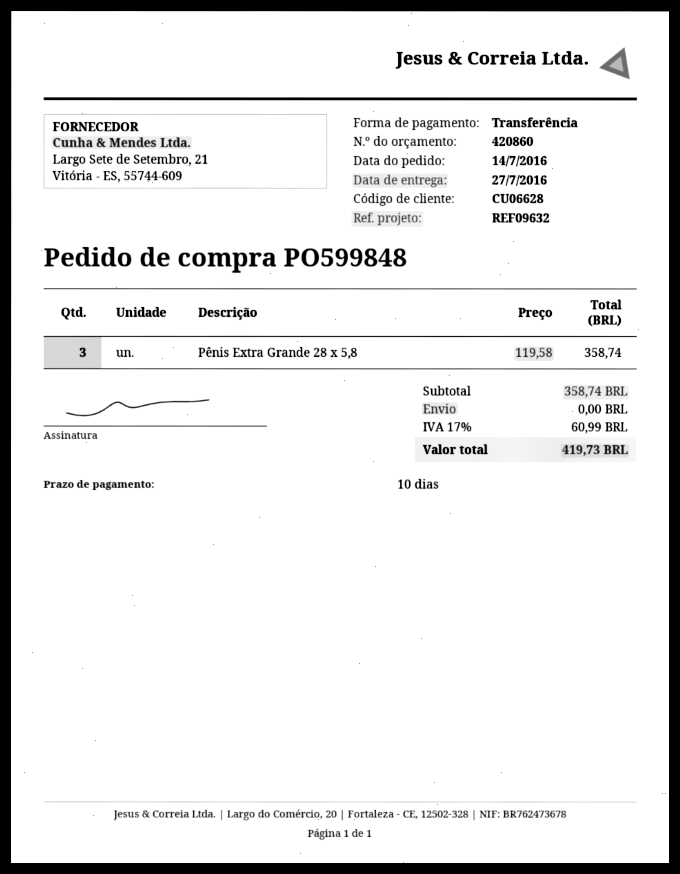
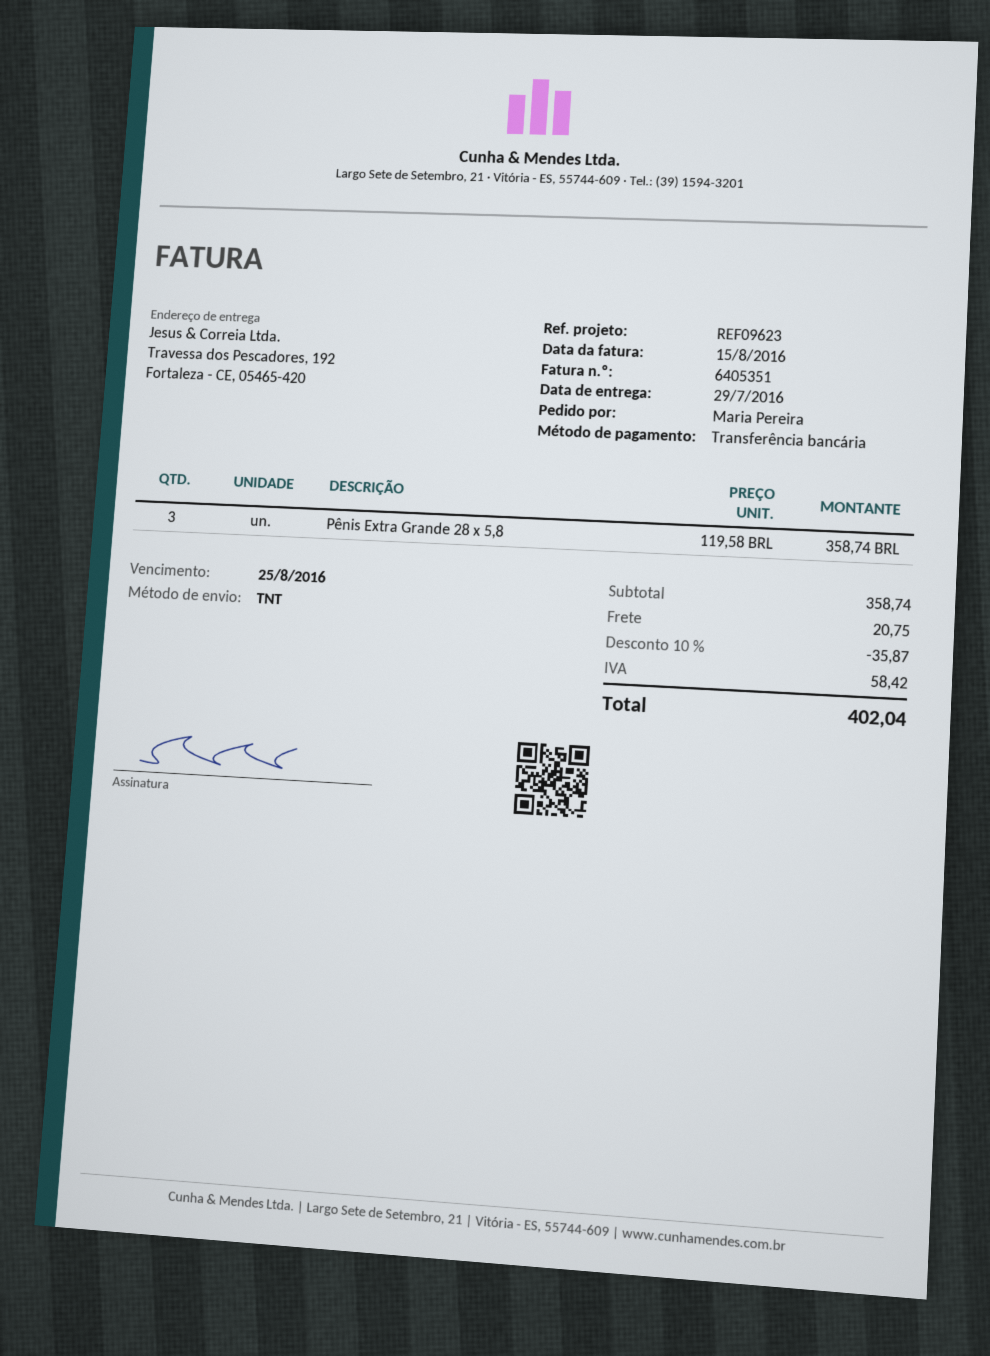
delivery date: 2016-07-27 -> 2016-07-29
reference: REF09632 -> REF09623
discount: none -> 10% = 35.87
shipping: 0.00 -> 20.75
tax: 60.99 -> 58.42
total: 419.73 -> 402.04

